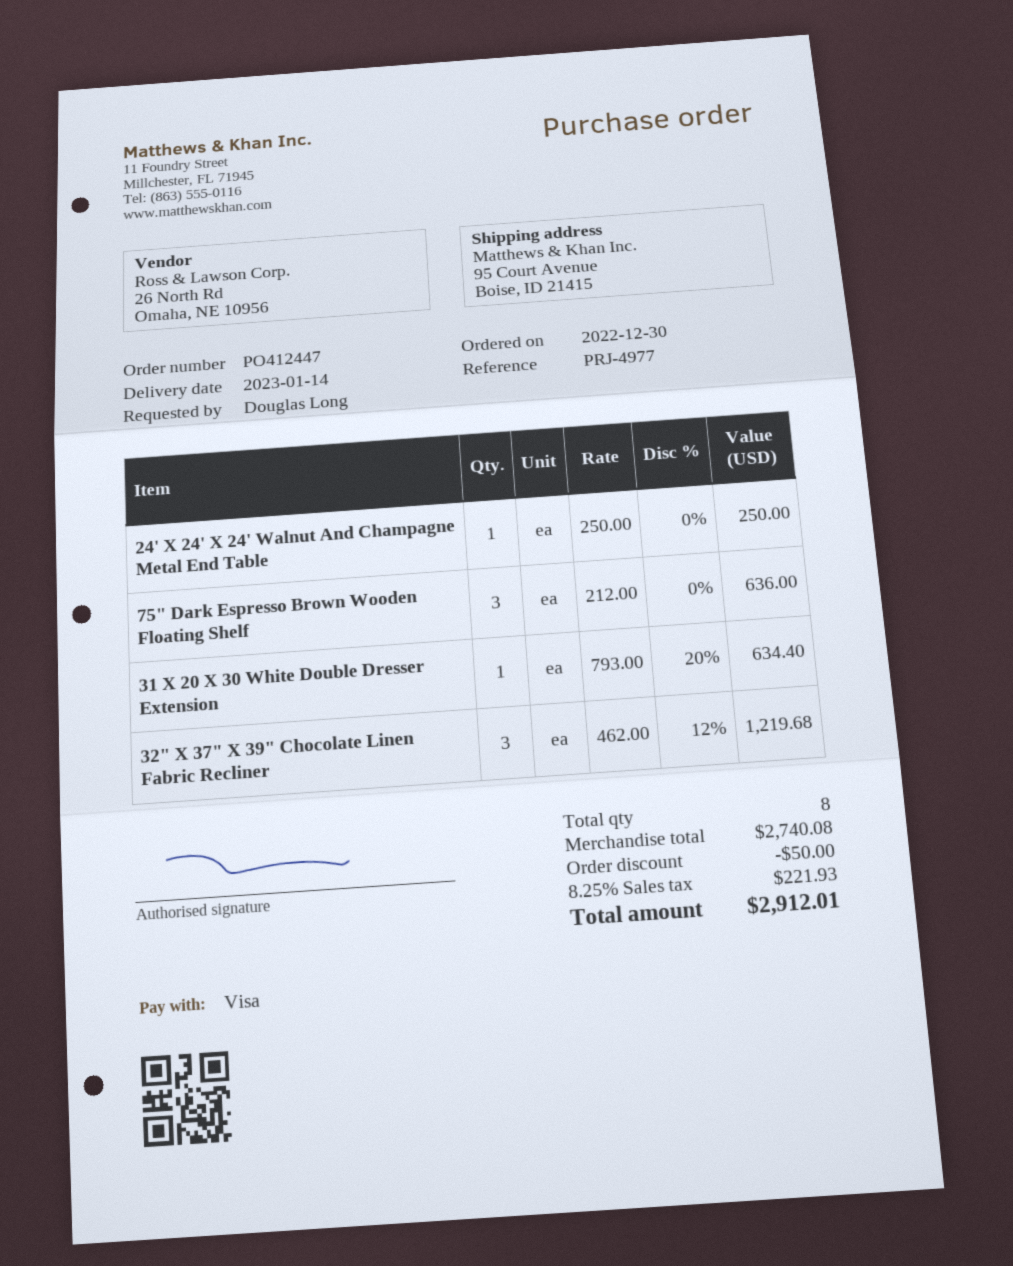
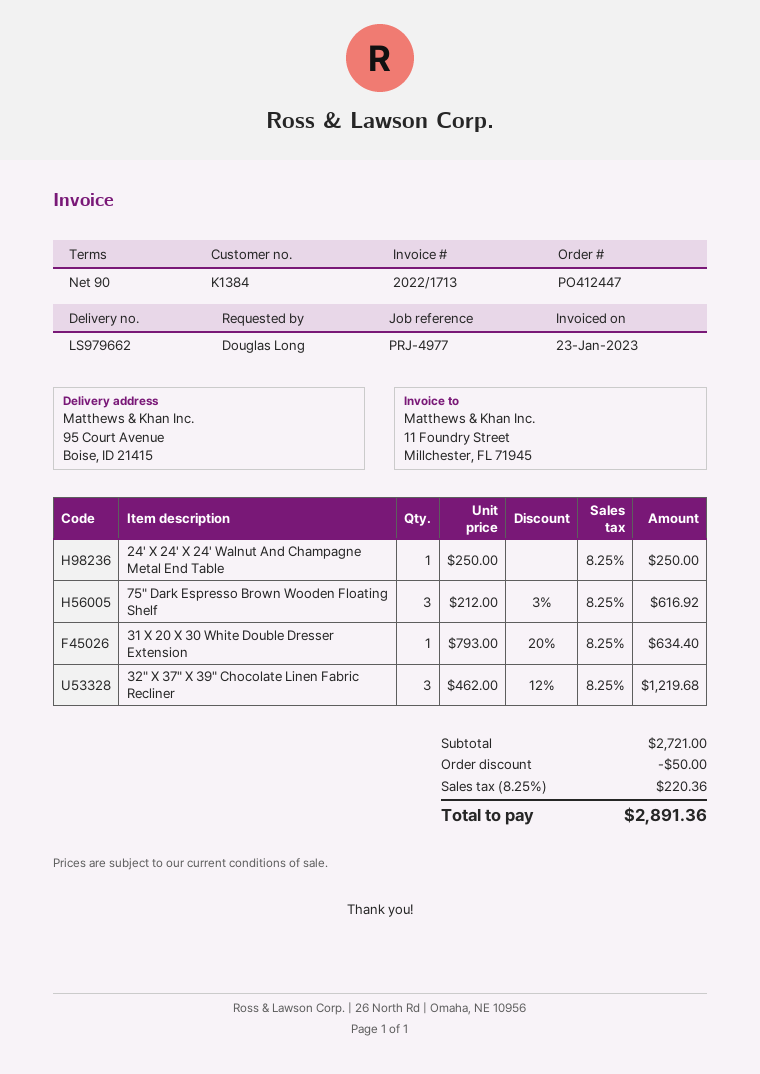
75" Dark Espresso Brown Wooden Floating Shelf: 3 x 212.00 = 636.00 -> 3 x 212.00 - 3% = 616.92
subtotal: 2740.08 -> 2721.00
tax: 8.25% = 221.93 -> 8.25% = 220.36
total: 2912.01 -> 2891.36

